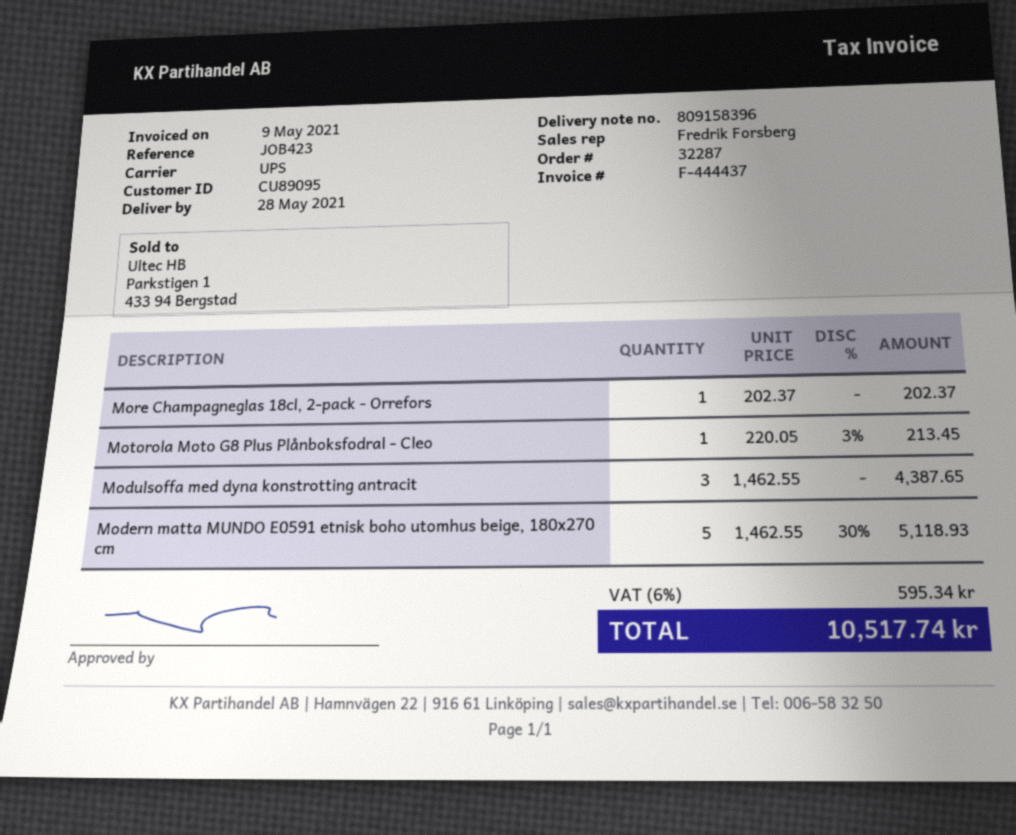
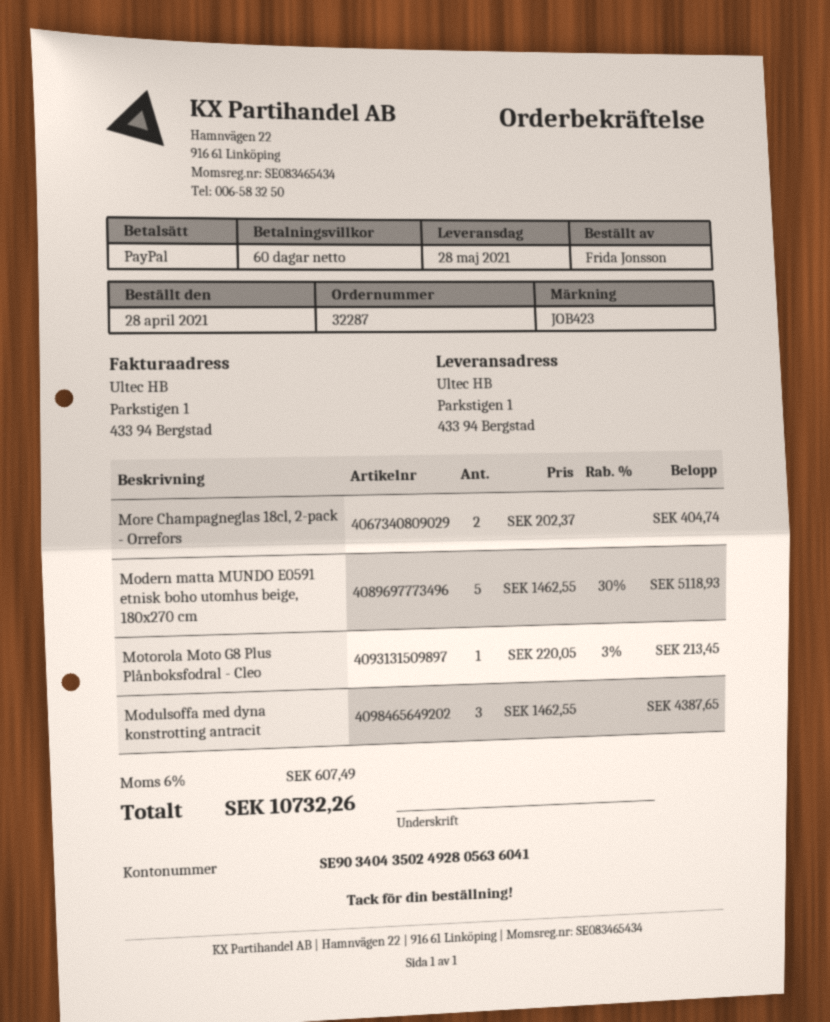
More Champagneglas 18cl, 2-pack - Orrefors: 1 x 202.37 = 202.37 -> 2 x 202.37 = 404.74
tax: 6% = 595.34 -> 6% = 607.49
total: 10517.74 -> 10732.26

